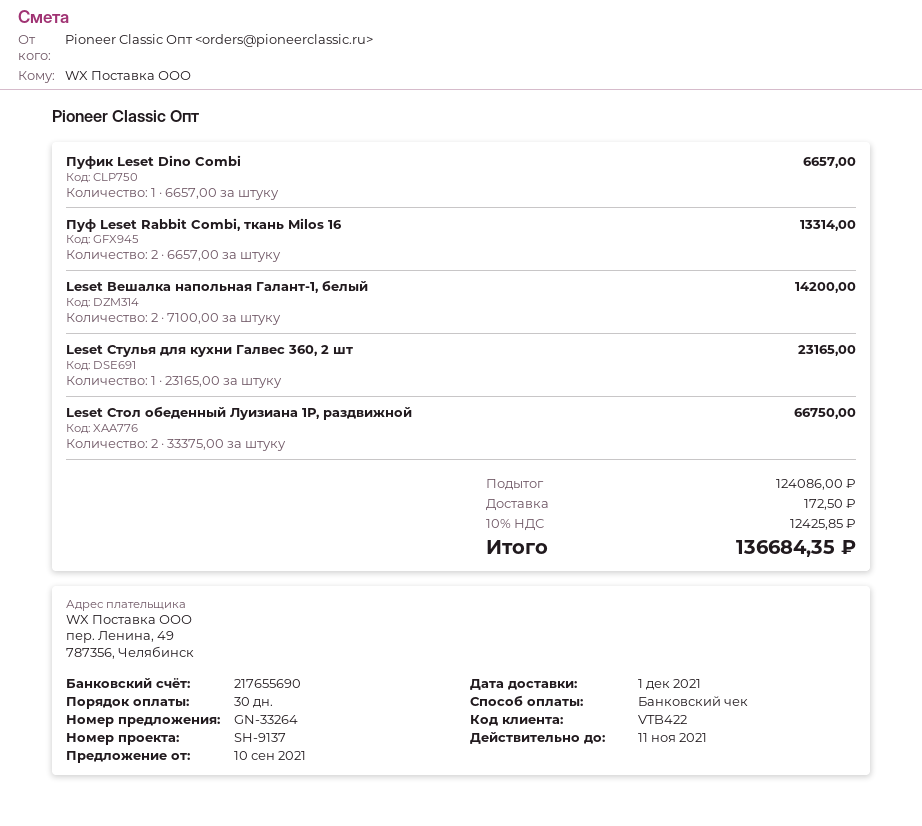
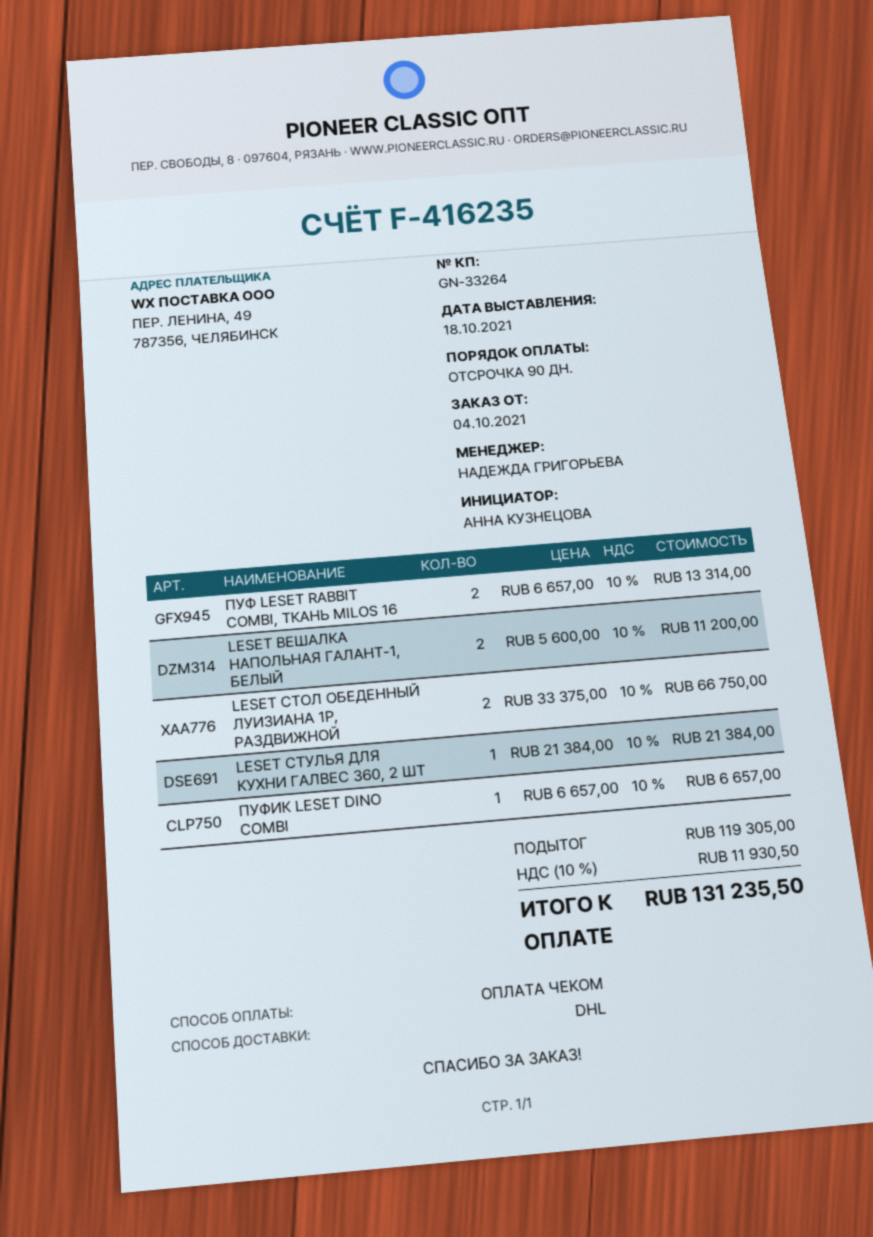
payment terms: 30 days -> 90 days
Leset Вешалка напольная Галант-1, белый: 2 x 7100.00 = 14200.00 -> 2 x 5600.00 = 11200.00
Leset Стулья для кухни Галвес 360, 2 шт: 1 x 23165.00 = 23165.00 -> 1 x 21384.00 = 21384.00
subtotal: 124086.00 -> 119305.00
shipping: 172.50 -> none
tax: 10% = 12425.85 -> 10% = 11930.50
total: 136684.35 -> 131235.50

